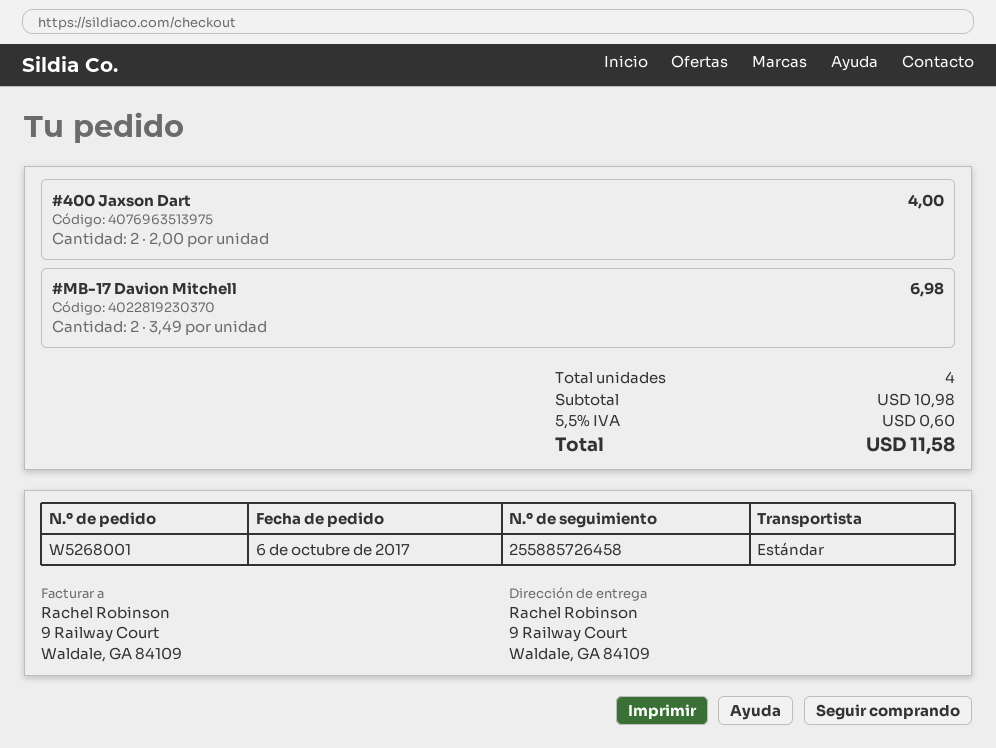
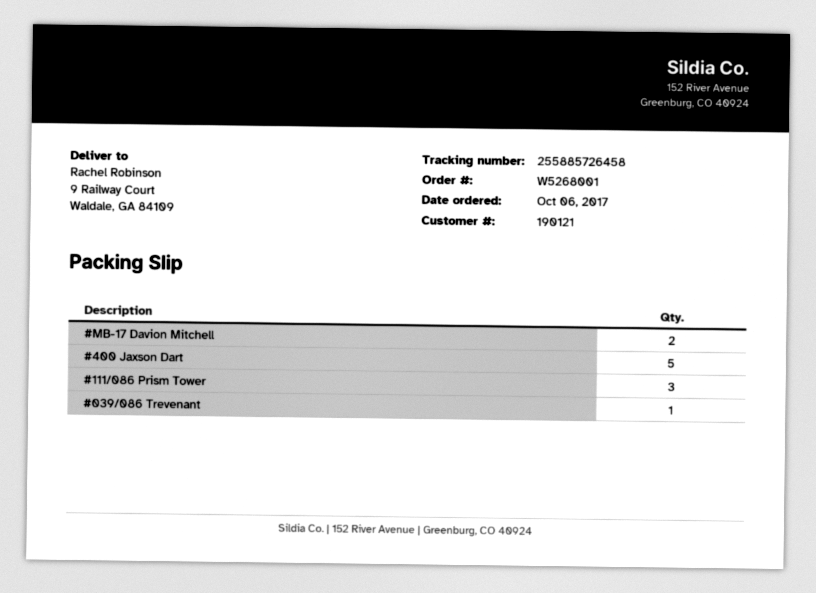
#400 Jaxson Dart: 2 -> 5
#111/086 Prism Tower: none -> 3
#039/086 Trevenant: none -> 1

